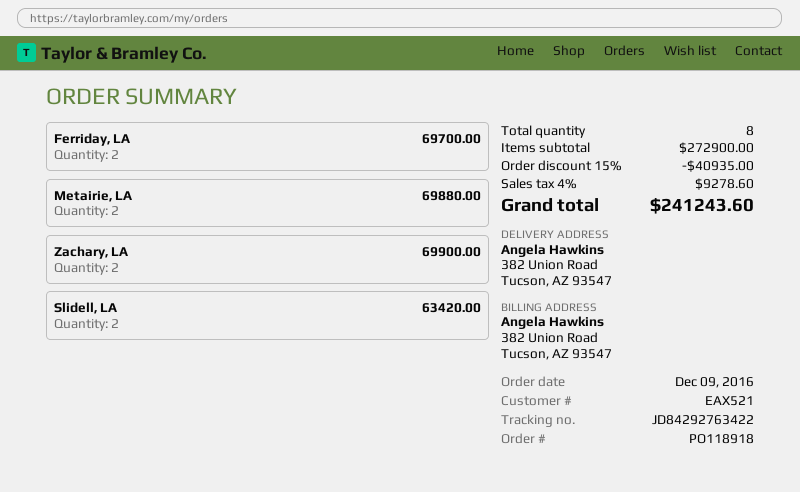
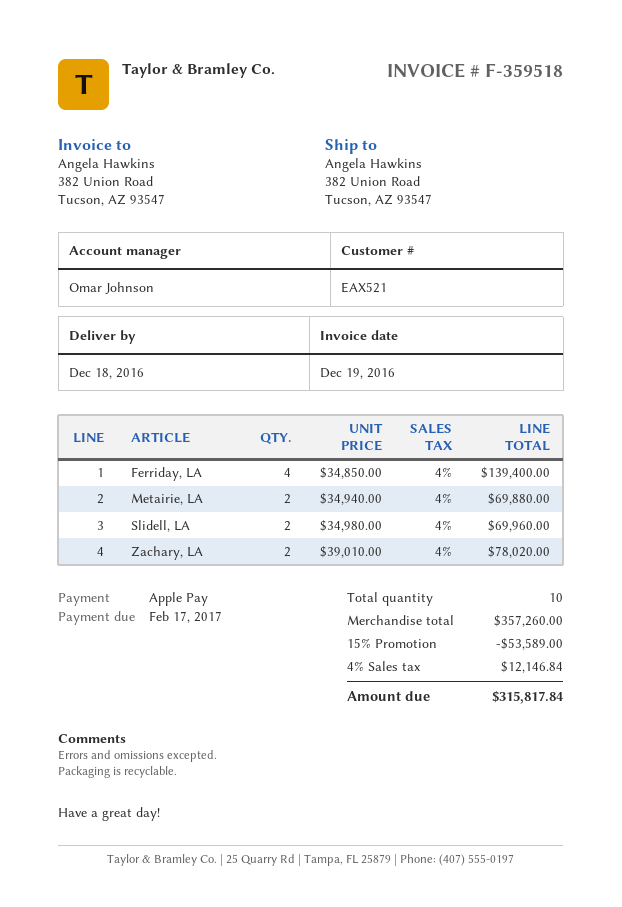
Ferriday, LA: 2 for 69700.00 -> 4 for 139400.00
Zachary, LA: 2 for 69900.00 -> 2 for 78020.00
Slidell, LA: 2 for 63420.00 -> 2 for 69960.00
total quantity: 8 -> 10
subtotal: 272900.00 -> 357260.00
discount: 15% = 40935.00 -> 15% = 53589.00
tax: 4% = 9278.60 -> 4% = 12146.84
total: 241243.60 -> 315817.84

